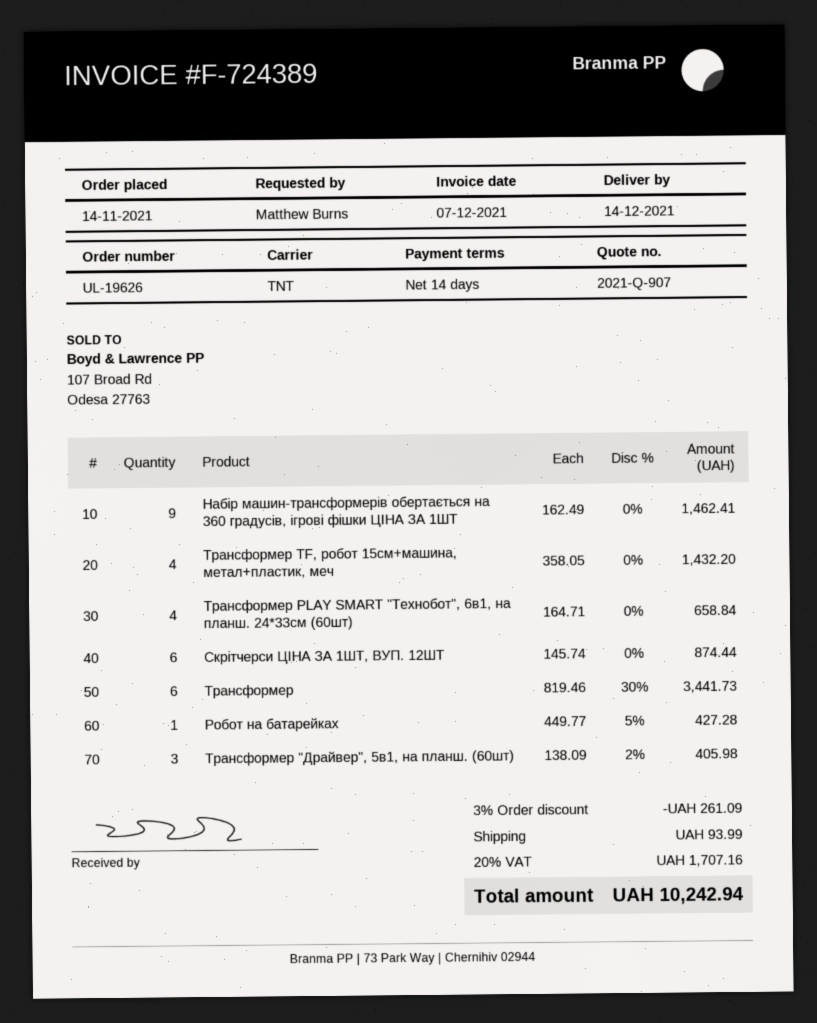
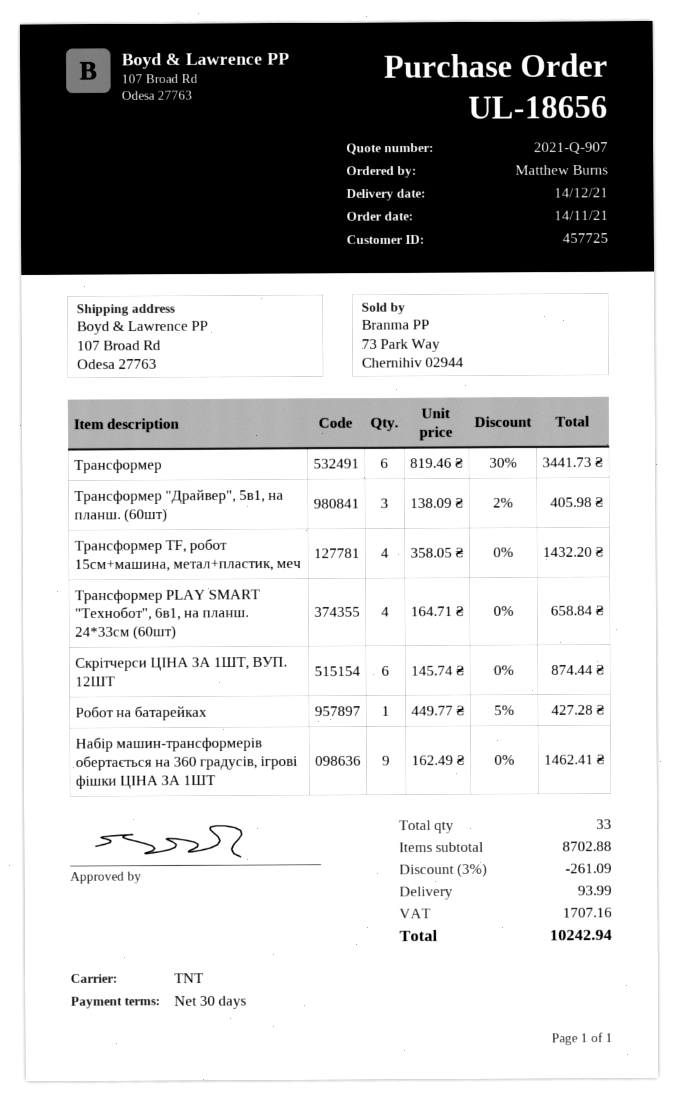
order number: UL-19626 -> UL-18656
payment terms: 14 days -> 30 days

